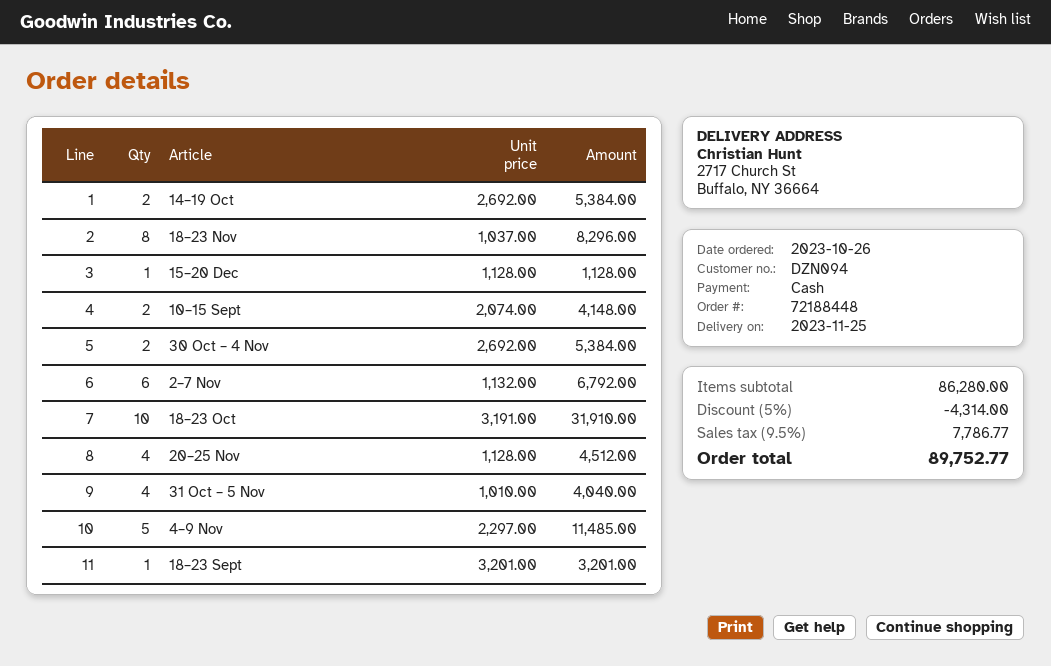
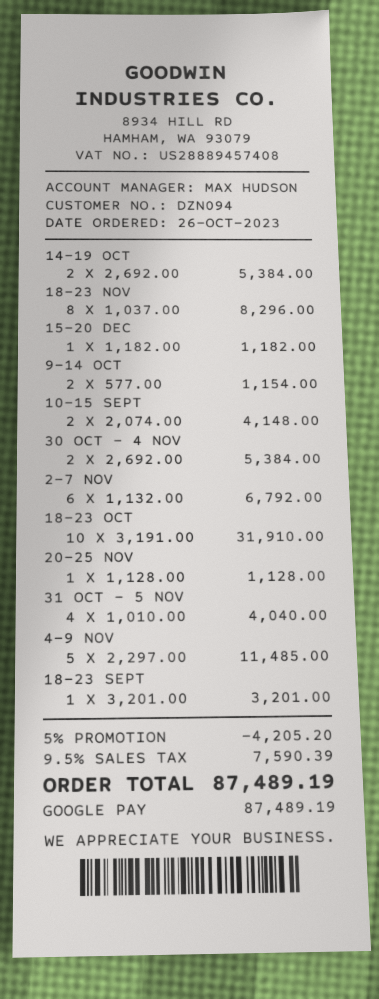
payment method: cash -> Google Pay
15–20 Dec: 1 x 1128.00 = 1128.00 -> 1 x 1182.00 = 1182.00
20–25 Nov: 4 x 1128.00 = 4512.00 -> 1 x 1128.00 = 1128.00
9–14 OCT: none -> 2 x 577.00 = 1154.00
discount: 5% = 4314.00 -> 5% = 4205.20
tax: 9.5% = 7786.77 -> 9.5% = 7590.39
total: 89752.77 -> 87489.19

